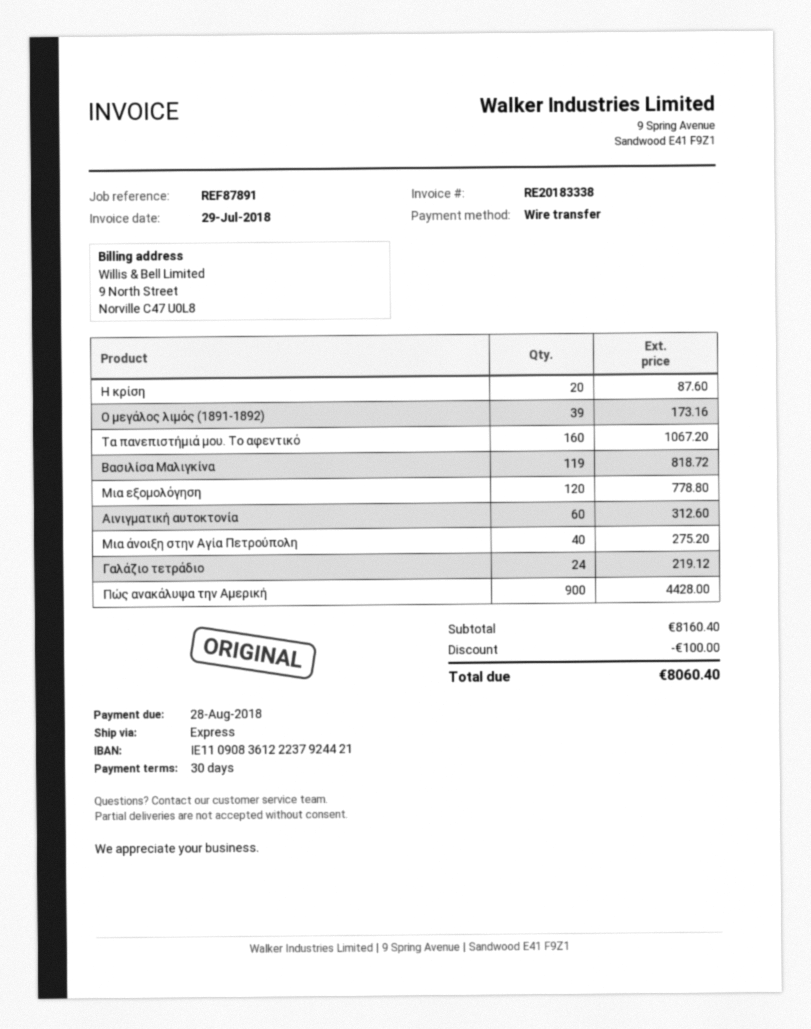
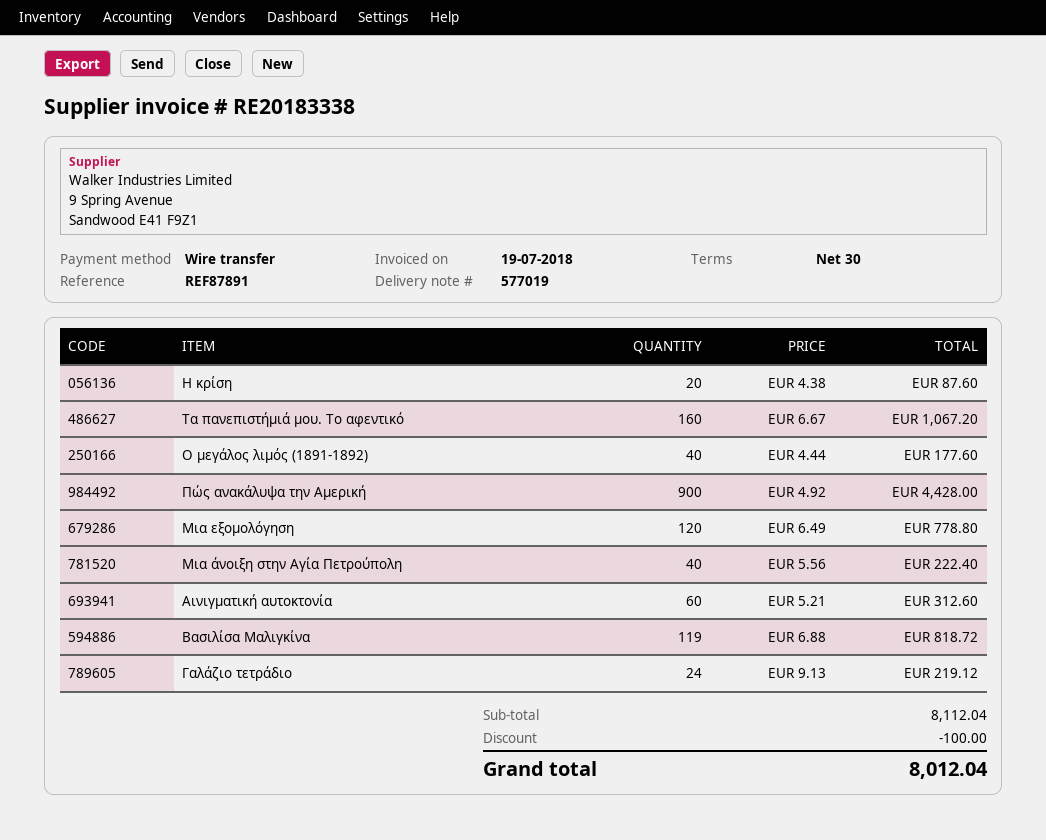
invoice date: 2018-07-29 -> 2018-07-19
Ο μεγάλος λιμός (1891-1892): 39 for 173.16 -> 40 for 177.60
Μια άνοιξη στην Αγία Πετρούπολη: 40 for 275.20 -> 40 for 222.40
subtotal: 8160.40 -> 8112.04
total: 8060.40 -> 8012.04

